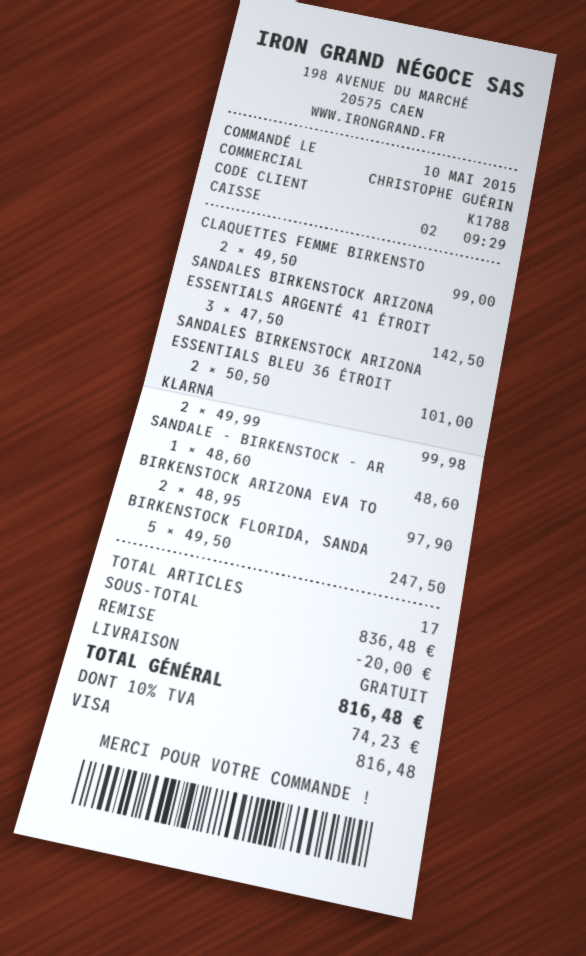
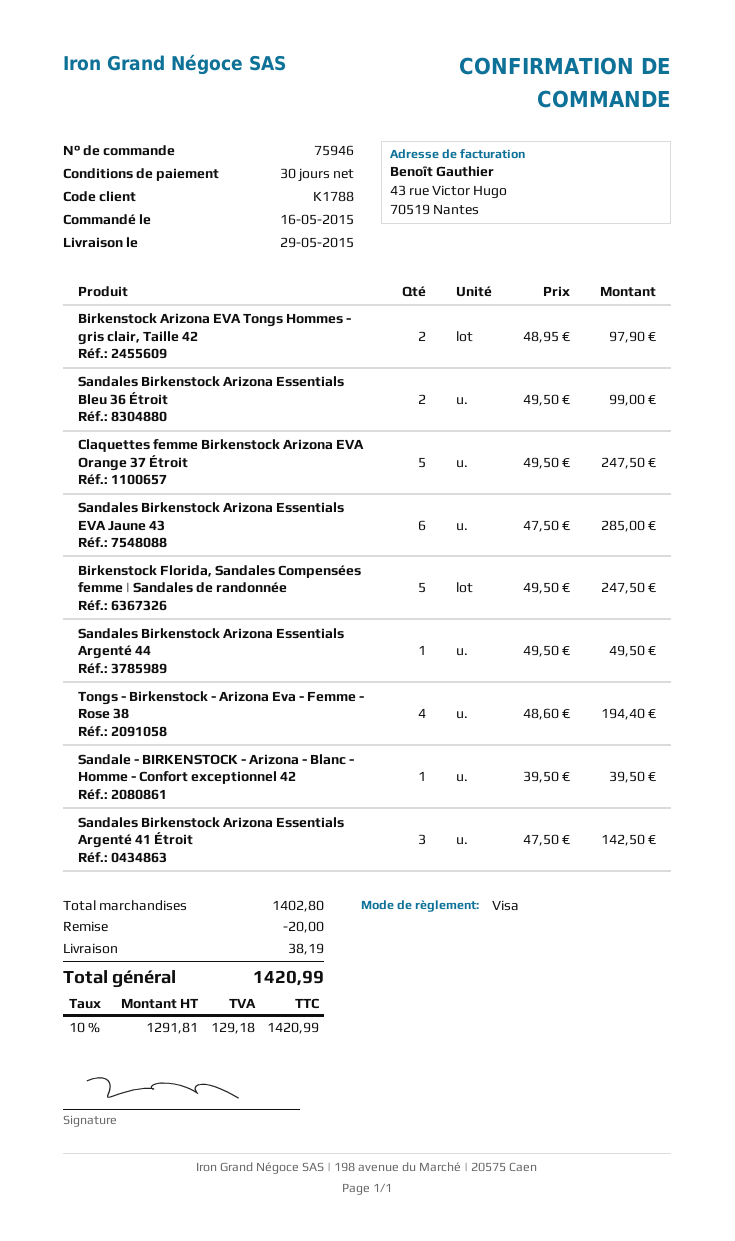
order date: 2015-05-10 -> 2015-05-16
CLAQUETTES FEMME BIRKENSTO: 2 x 49.50 = 99.00 -> 5 x 49.50 = 247.50
SANDALES BIRKENSTOCK ARIZONA ESSENTIALS BLEU 36 ÉTROIT: 2 x 50.50 = 101.00 -> 2 x 49.50 = 99.00
KLARNA: 2 x 49.99 = 99.98 -> none
SANDALE - BIRKENSTOCK - AR: 1 x 48.60 = 48.60 -> 1 x 39.50 = 39.50
Sandales Birkenstock Arizona Essentials EVA Jaune 43: none -> 6 x 47.50 = 285.00
Sandales Birkenstock Arizona Essentials Argenté 44: none -> 1 x 49.50 = 49.50
Tongs - Birkenstock - Arizona Eva - Femme - Rose 38: none -> 4 x 48.60 = 194.40
subtotal: 836.48 -> 1402.80
shipping: 0.00 -> 38.19
tax: 10% = 74.23 -> 10% = 129.18
total: 816.48 -> 1420.99

